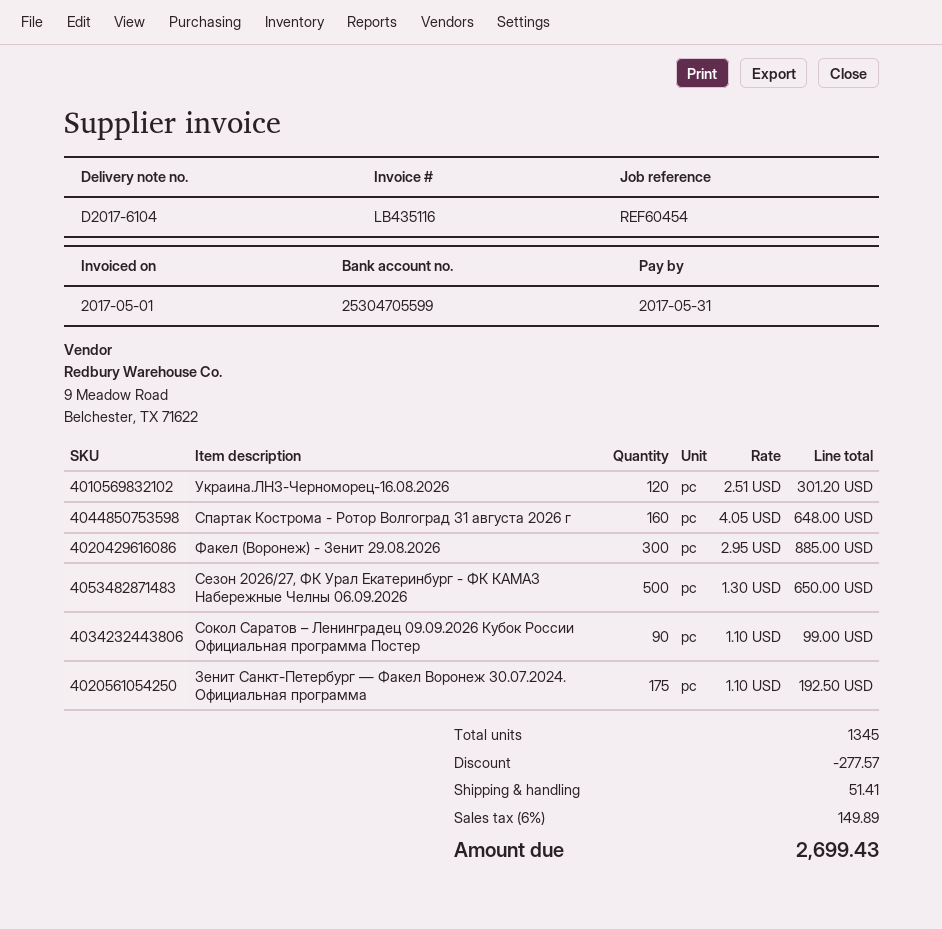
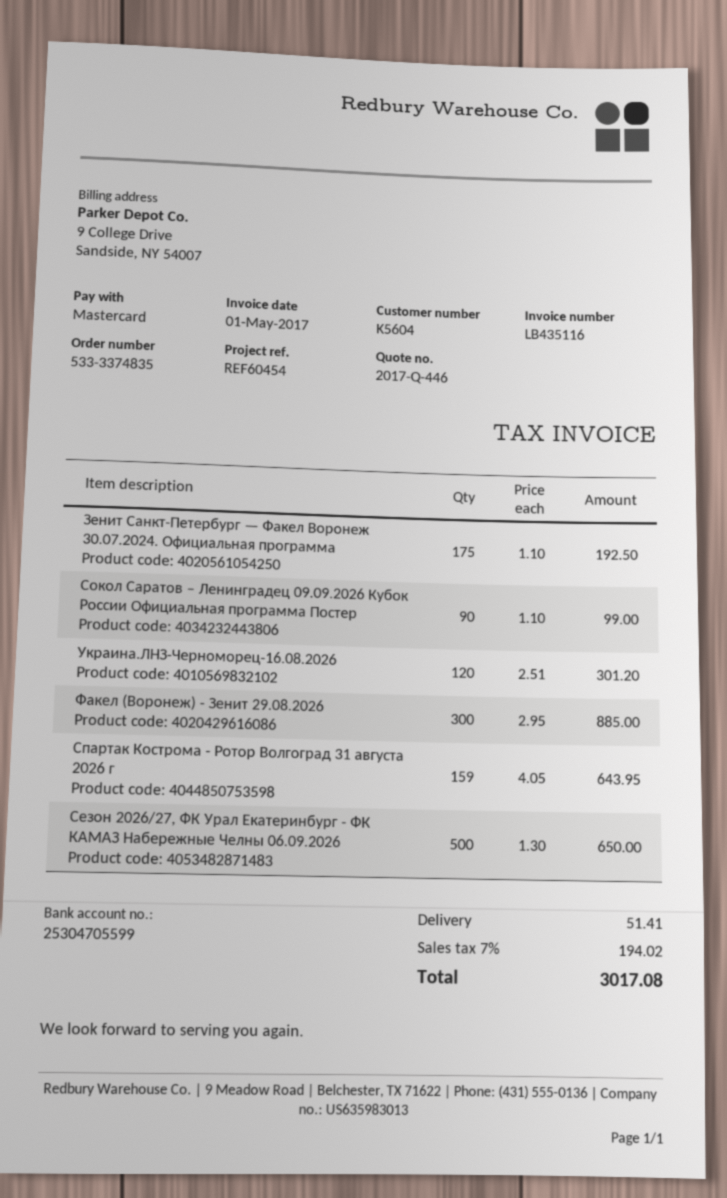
Спартак Кострома - Ротор Волгоград 31 августа 2026 г: 160 x 4.05 = 648.00 -> 159 x 4.05 = 643.95
discount: 277.57 -> none
tax: 6% = 149.89 -> 7% = 194.02
total: 2699.43 -> 3017.08

